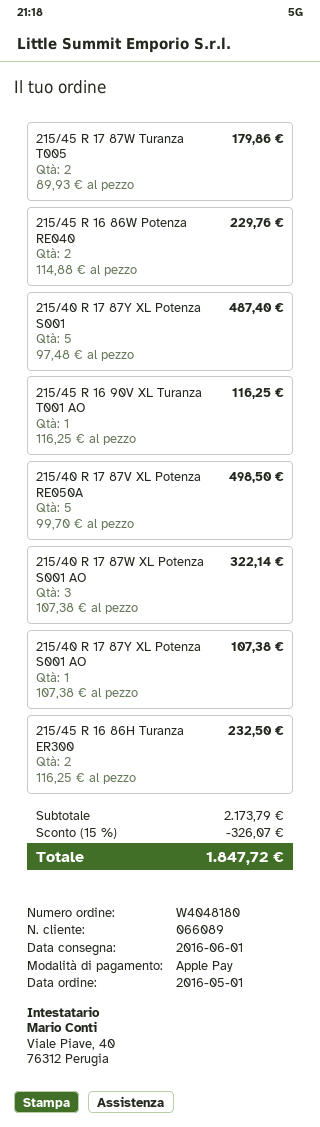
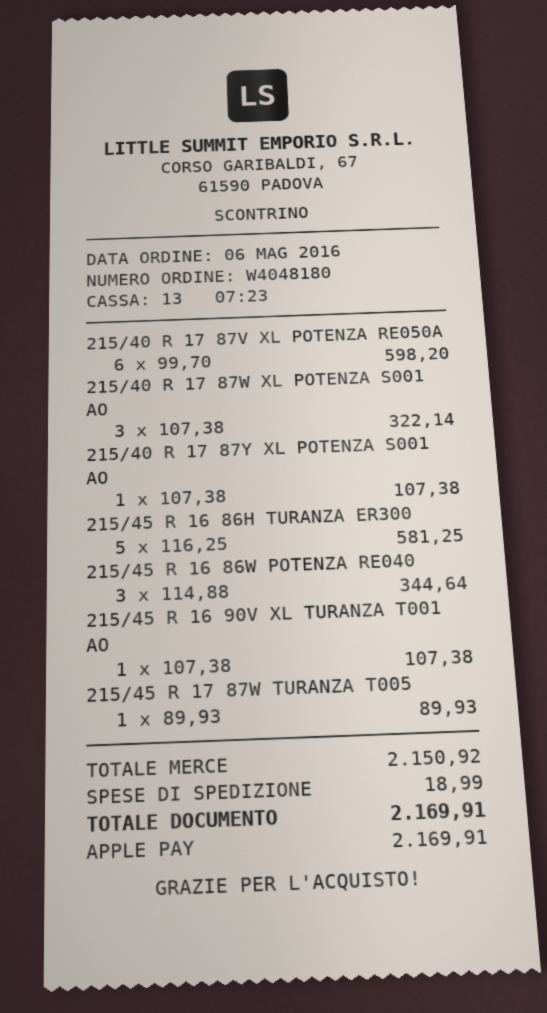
order date: 2016-05-01 -> 2016-05-06
215/45 R 17 87W Turanza T005: 2 x 89.93 = 179.86 -> 1 x 89.93 = 89.93
215/45 R 16 86W Potenza RE040: 2 x 114.88 = 229.76 -> 3 x 114.88 = 344.64
215/40 R 17 87Y XL Potenza S001: 5 x 97.48 = 487.40 -> none
215/45 R 16 90V XL Turanza T001 AO: 1 x 116.25 = 116.25 -> 1 x 107.38 = 107.38
215/40 R 17 87V XL Potenza RE050A: 5 x 99.70 = 498.50 -> 6 x 99.70 = 598.20
215/45 R 16 86H Turanza ER300: 2 x 116.25 = 232.50 -> 5 x 116.25 = 581.25
subtotal: 2173.79 -> 2150.92
discount: 15% = 326.07 -> none
shipping: none -> 18.99
total: 1847.72 -> 2169.91

